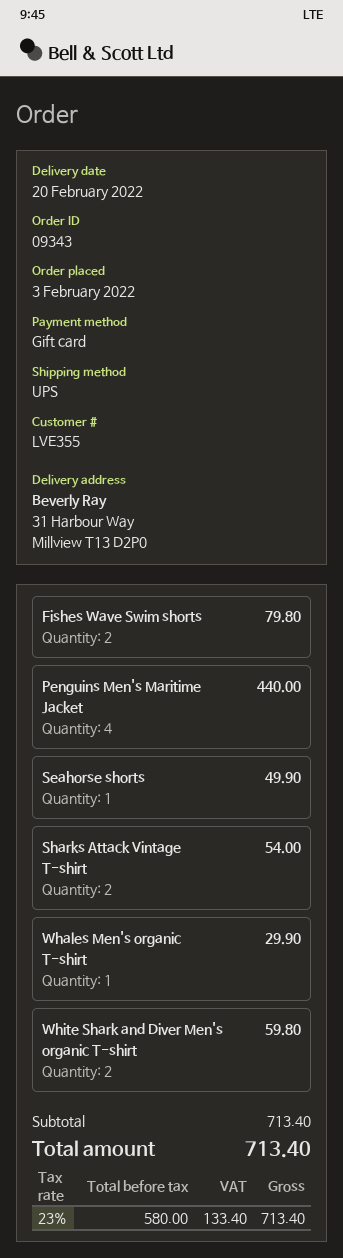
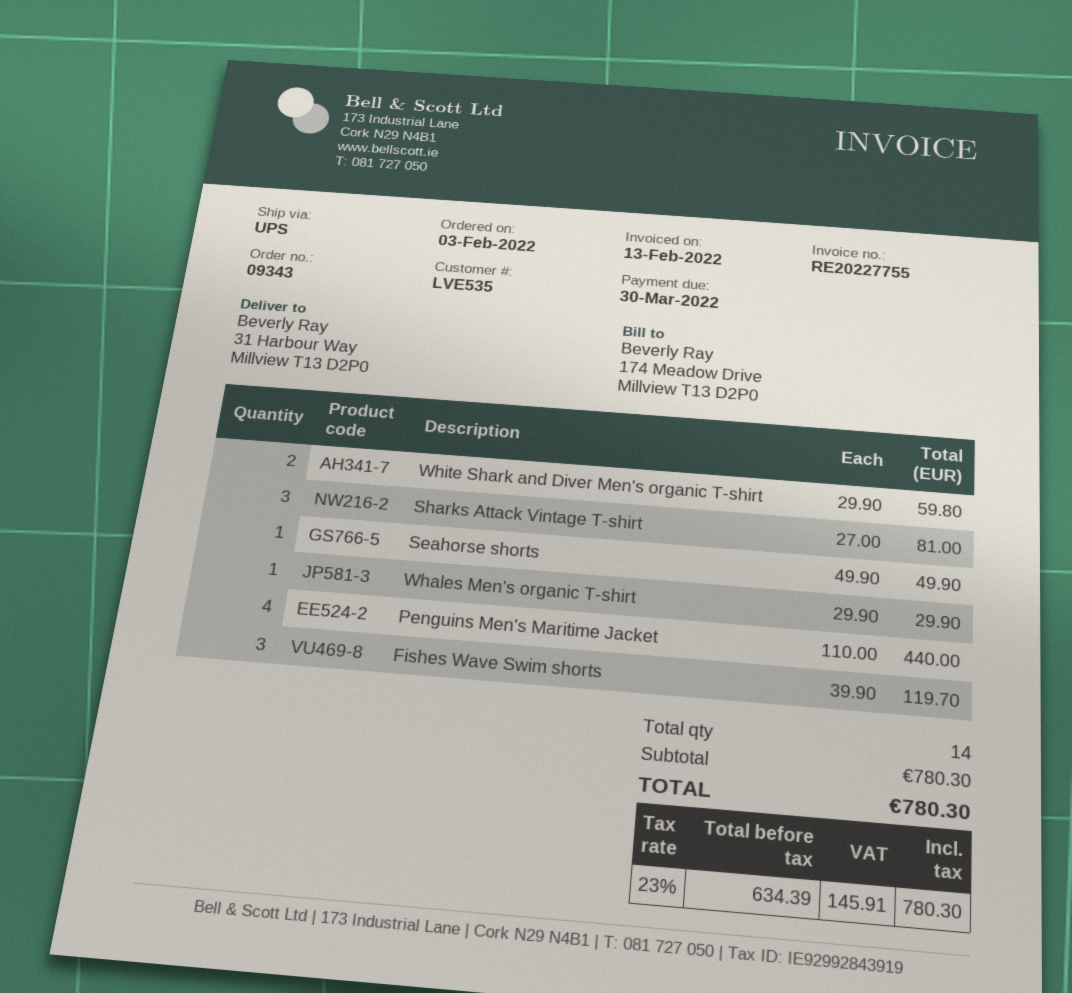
customer number: LVE355 -> LVE535
Fishes Wave Swim shorts: 2 for 79.80 -> 3 for 119.70
Sharks Attack Vintage T-shirt: 2 for 54.00 -> 3 for 81.00
subtotal: 713.40 -> 780.30
net: 580.00 -> 634.39
tax: 23% = 133.40 -> 23% = 145.91
total: 713.40 -> 780.30

